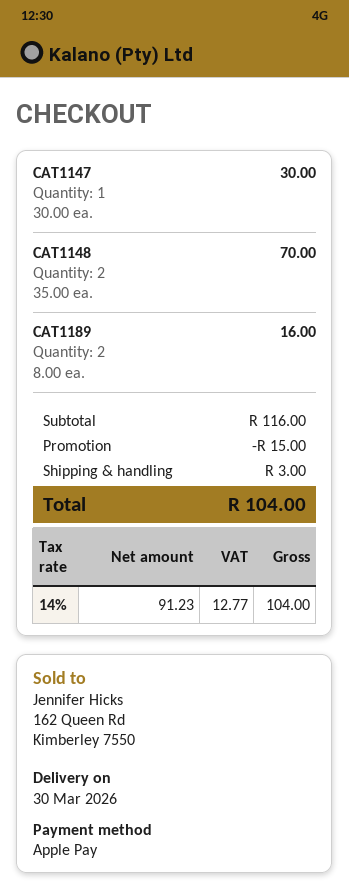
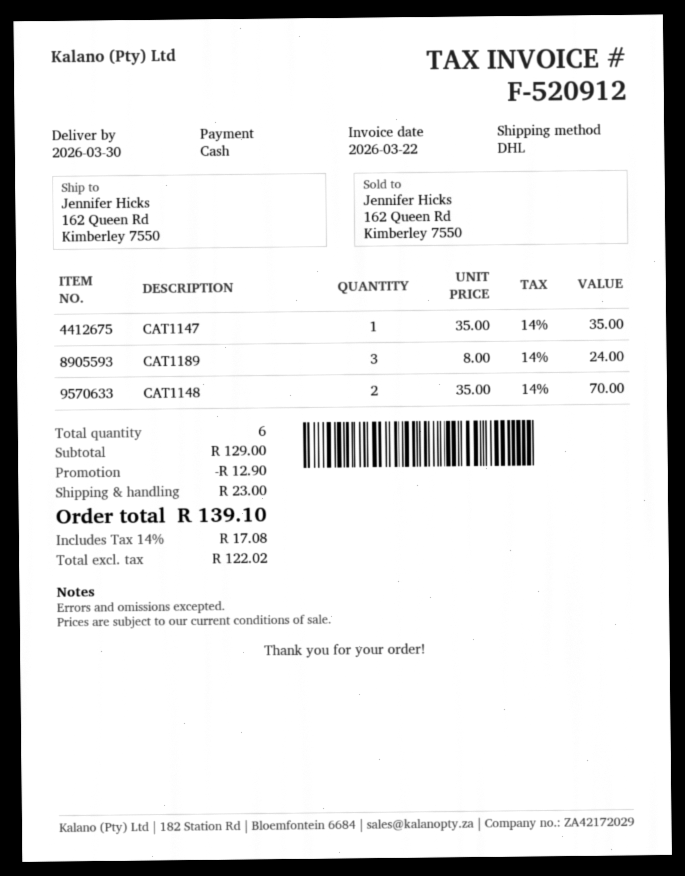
payment method: Apple Pay -> cash
CAT1147: 1 x 30.00 = 30.00 -> 1 x 35.00 = 35.00
CAT1189: 2 x 8.00 = 16.00 -> 3 x 8.00 = 24.00
subtotal: 116.00 -> 129.00
discount: 15.00 -> 12.90
shipping: 3.00 -> 23.00
net: 91.23 -> 122.02
tax: 14% = 12.77 -> 14% = 17.08
total: 104.00 -> 139.10

